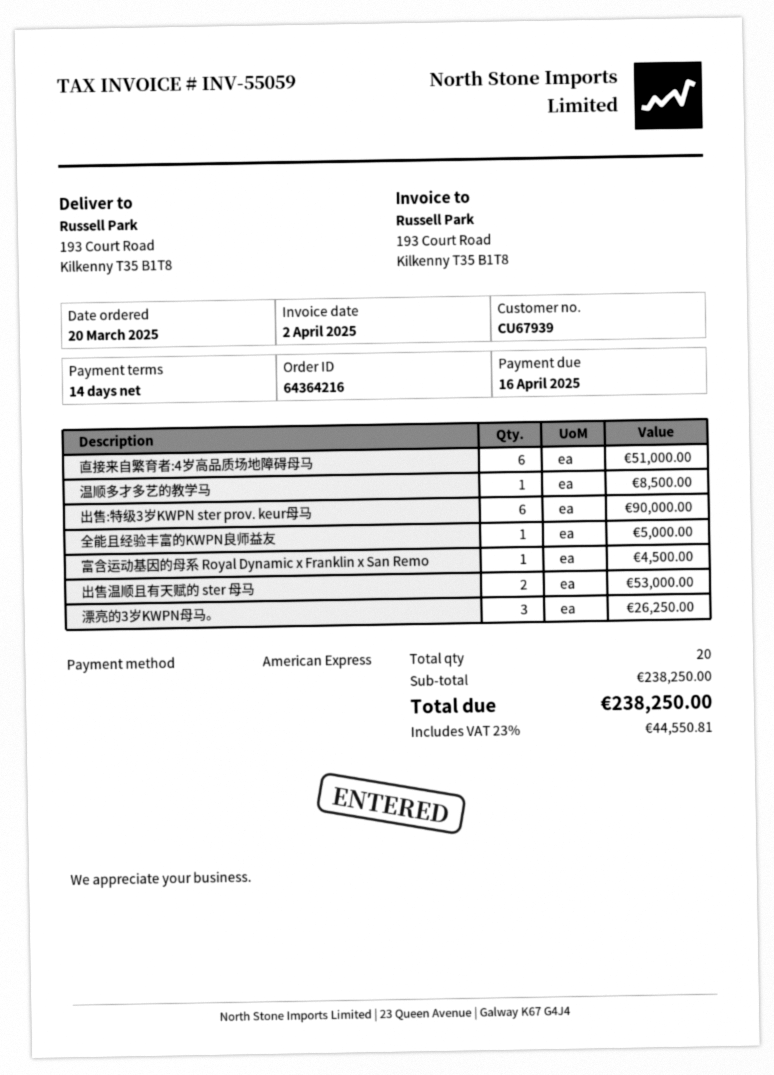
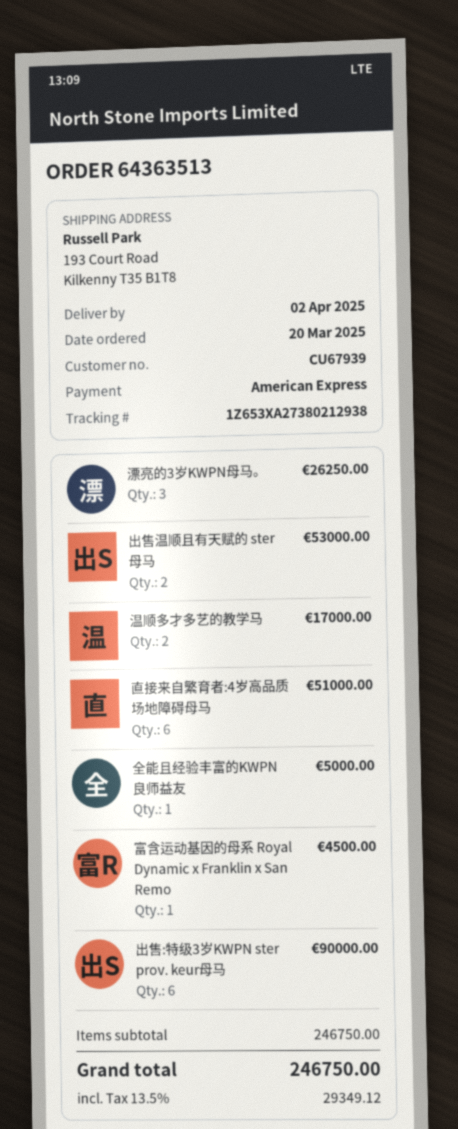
order number: 64364216 -> 64363513
温顺多才多艺的教学马: 1 for 8500.00 -> 2 for 17000.00
subtotal: 238250.00 -> 246750.00
tax: 23% = 44550.81 -> 13.5% = 29349.12
total: 238250.00 -> 246750.00

